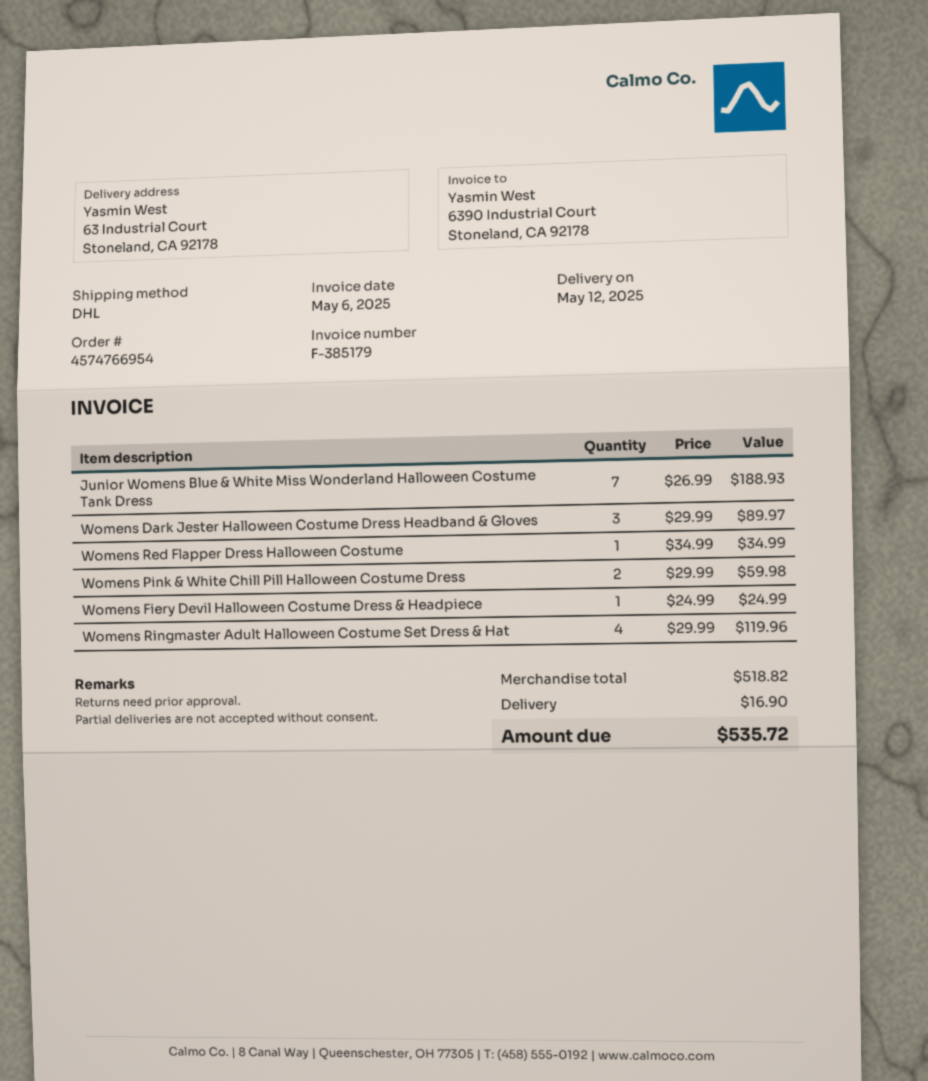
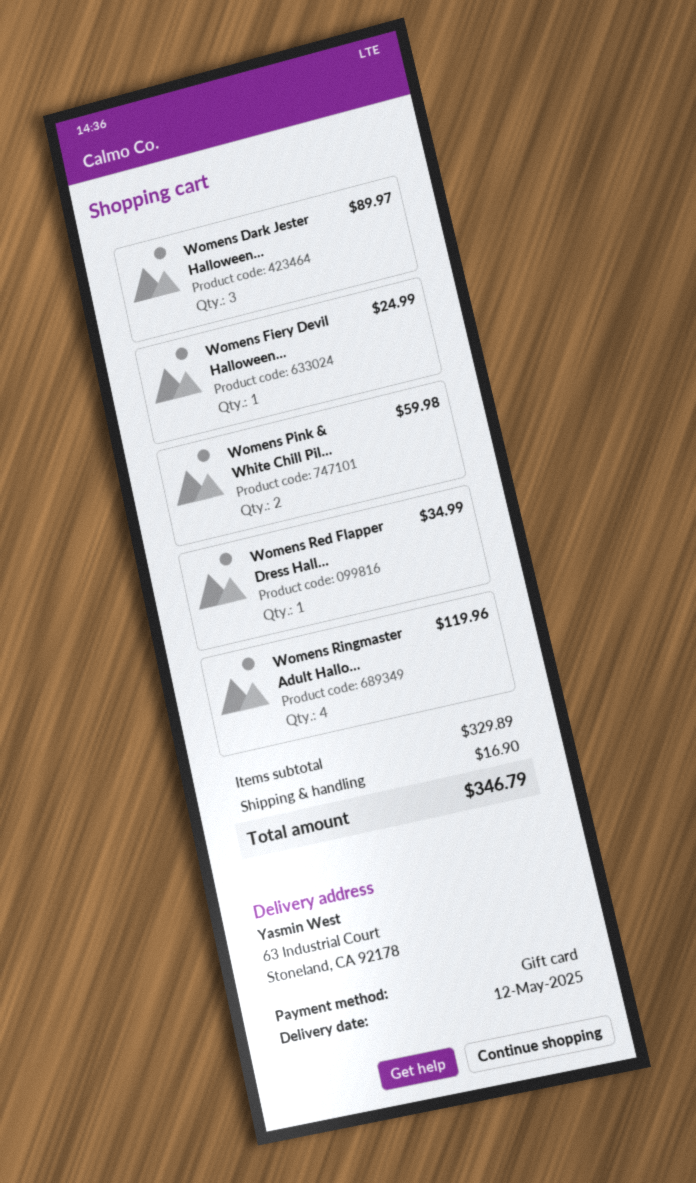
Junior Womens Blue & White Miss Wonderland Halloween Costume Tank Dress: 7 for 188.93 -> none
subtotal: 518.82 -> 329.89
total: 535.72 -> 346.79

